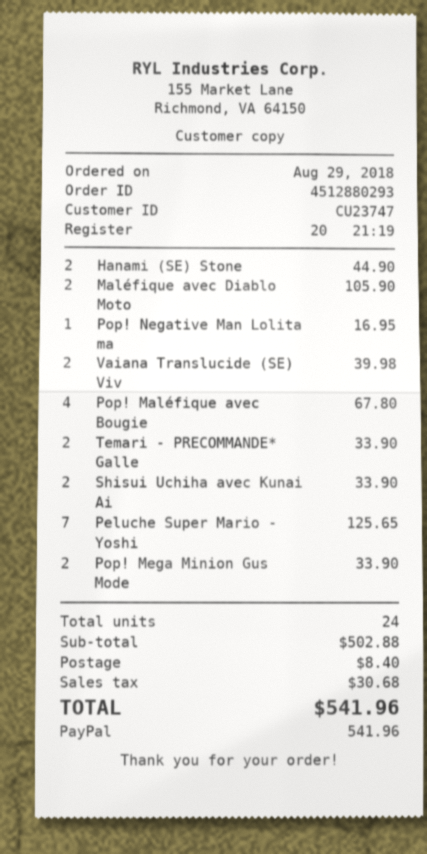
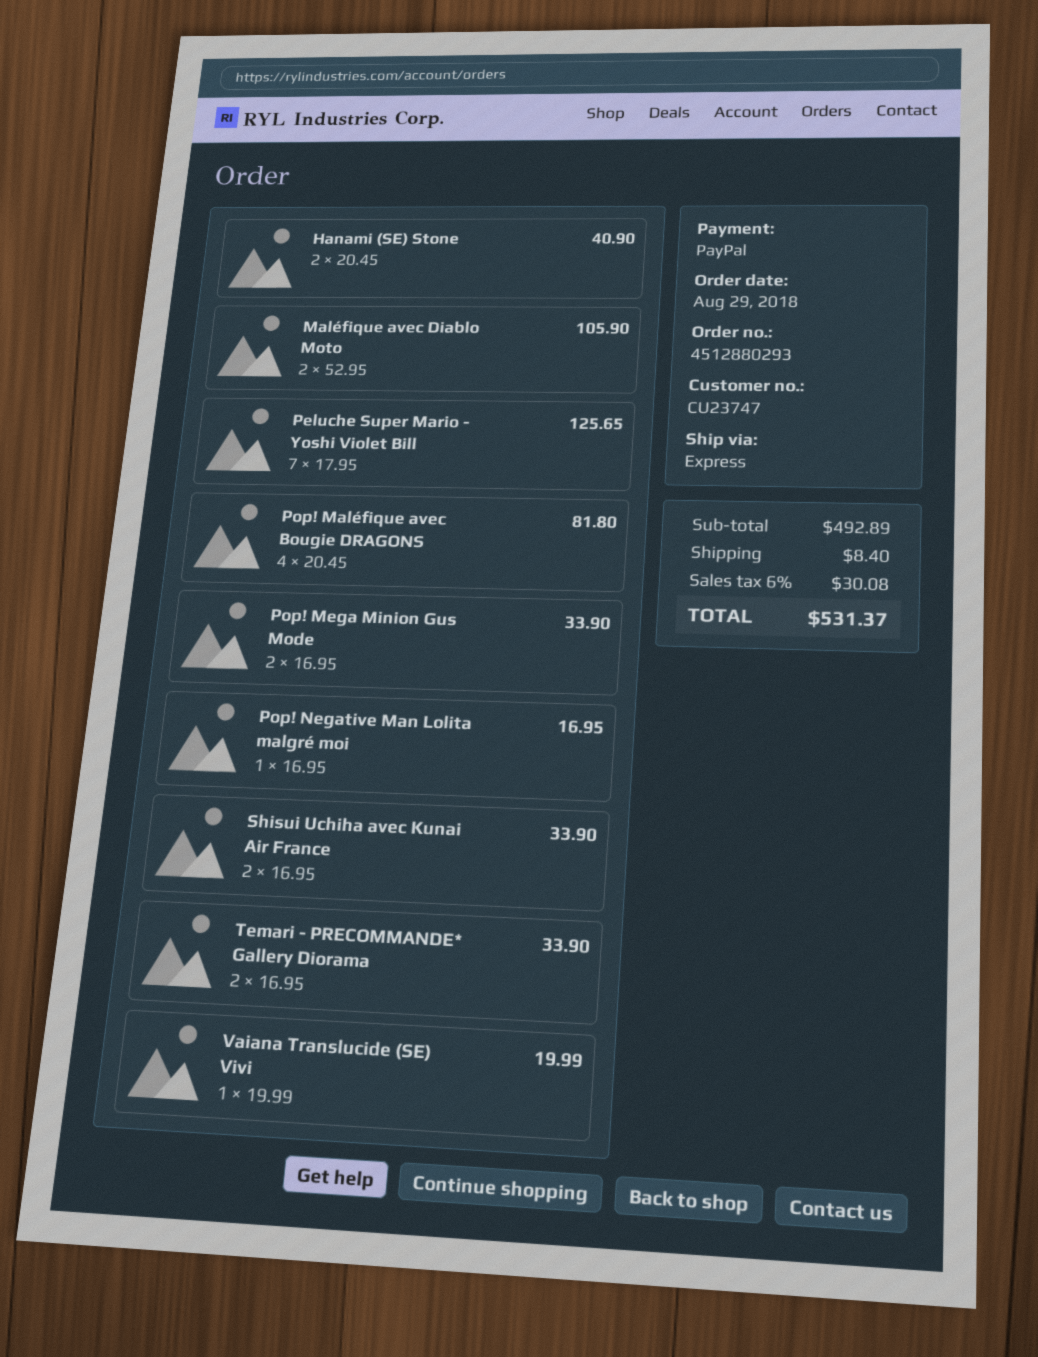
Hanami (SE) Stone: 2 for 44.90 -> 2 for 40.90
Vaiana Translucide (SE) Viv: 2 for 39.98 -> 1 for 19.99
Pop! Maléfique avec Bougie: 4 for 67.80 -> 4 for 81.80
subtotal: 502.88 -> 492.89
tax: 30.68 -> 30.08
total: 541.96 -> 531.37

